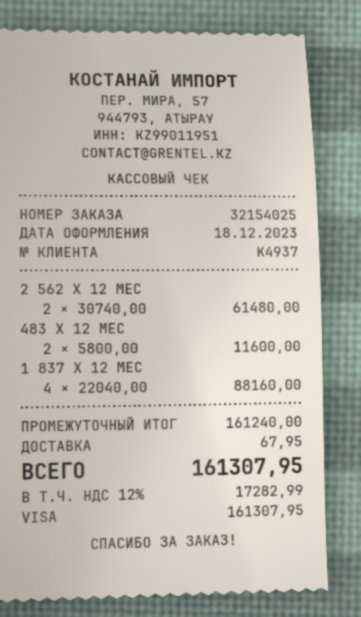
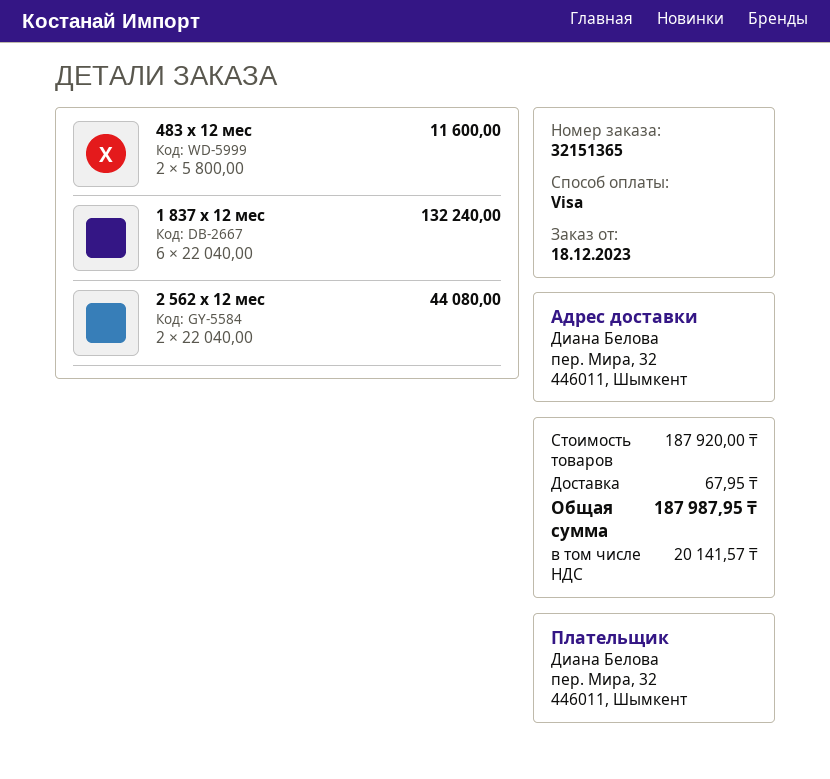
order number: 32154025 -> 32151365
2 562 Х 12 МЕС: 2 x 30740.00 = 61480.00 -> 2 x 22040.00 = 44080.00
1 837 Х 12 МЕС: 4 x 22040.00 = 88160.00 -> 6 x 22040.00 = 132240.00
subtotal: 161240.00 -> 187920.00
tax: 17282.99 -> 20141.57
total: 161307.95 -> 187987.95

